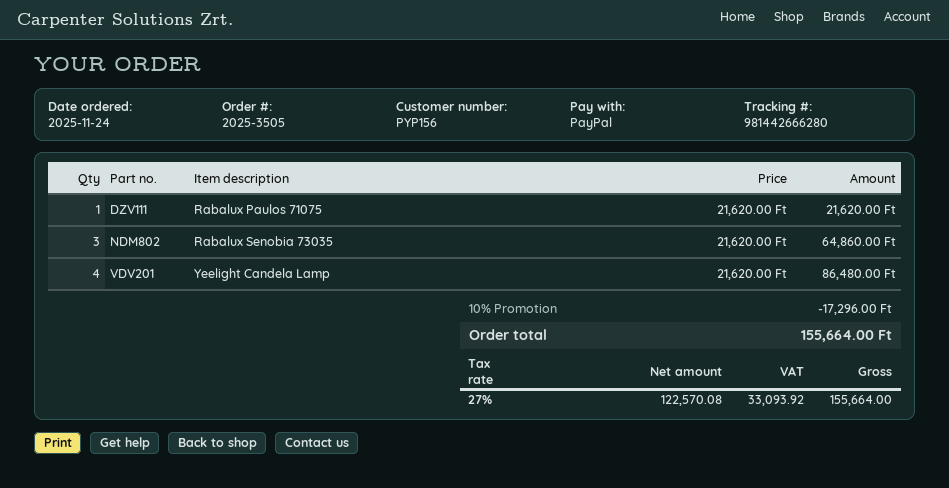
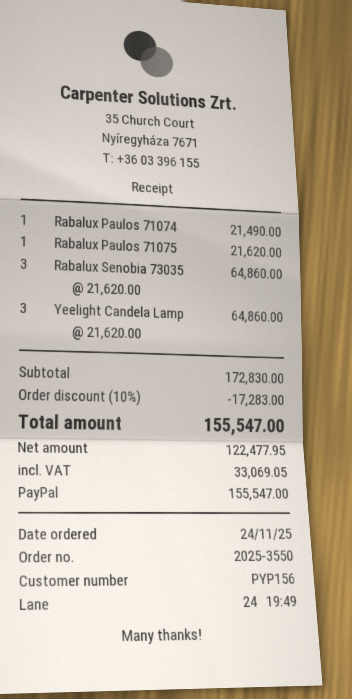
order number: 2025-3505 -> 2025-3550
Yeelight Candela Lamp: 4 x 21620.00 = 86480.00 -> 3 x 21620.00 = 64860.00
Rabalux Paulos 71074: none -> 1 x 21490.00 = 21490.00
discount: 10% = 17296.00 -> 10% = 17283.00
net: 122570.08 -> 122477.95
tax: 33093.92 -> 33069.05
total: 155664.00 -> 155547.00

